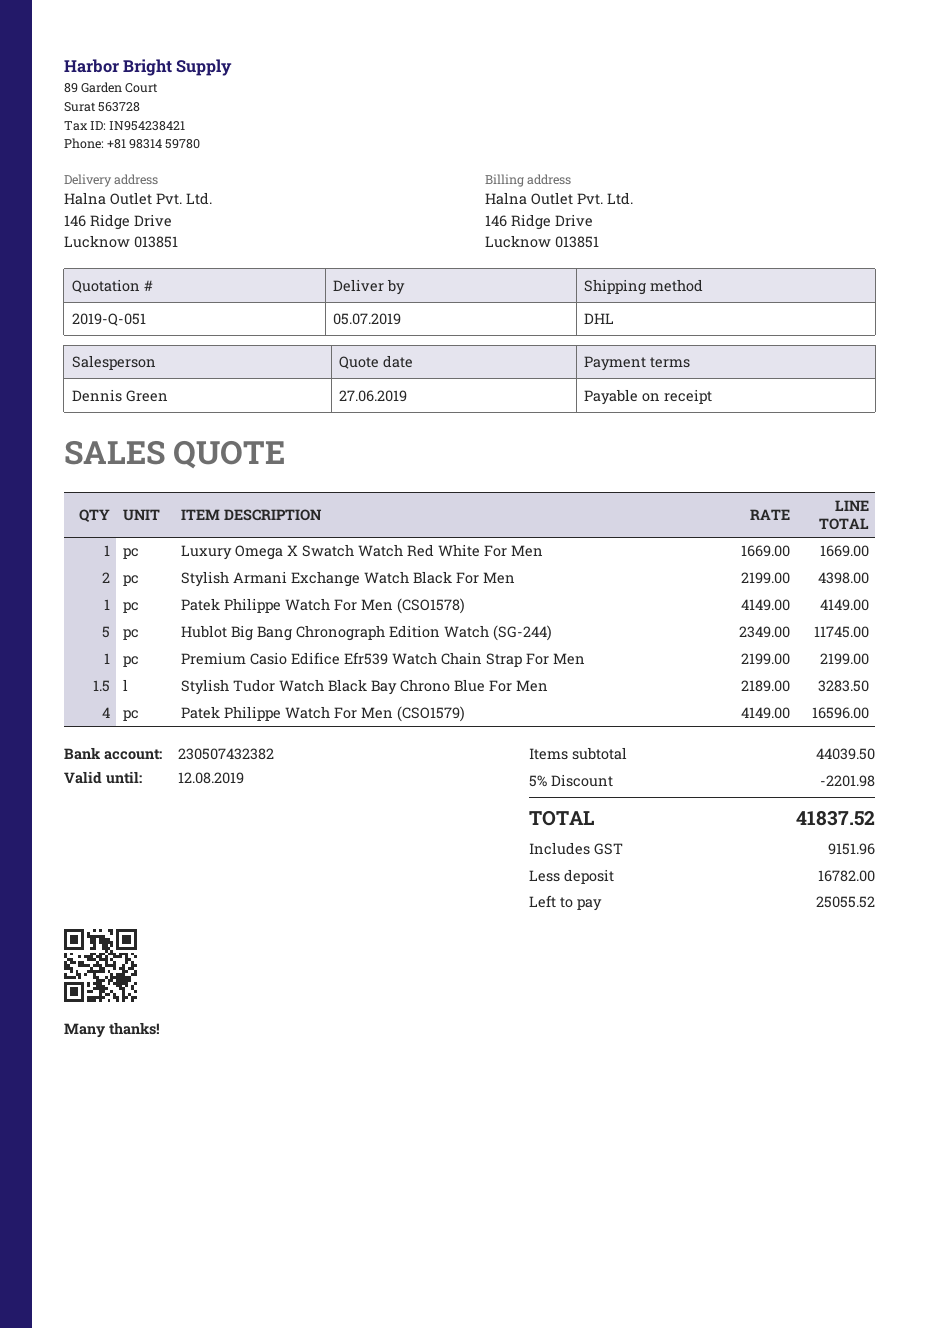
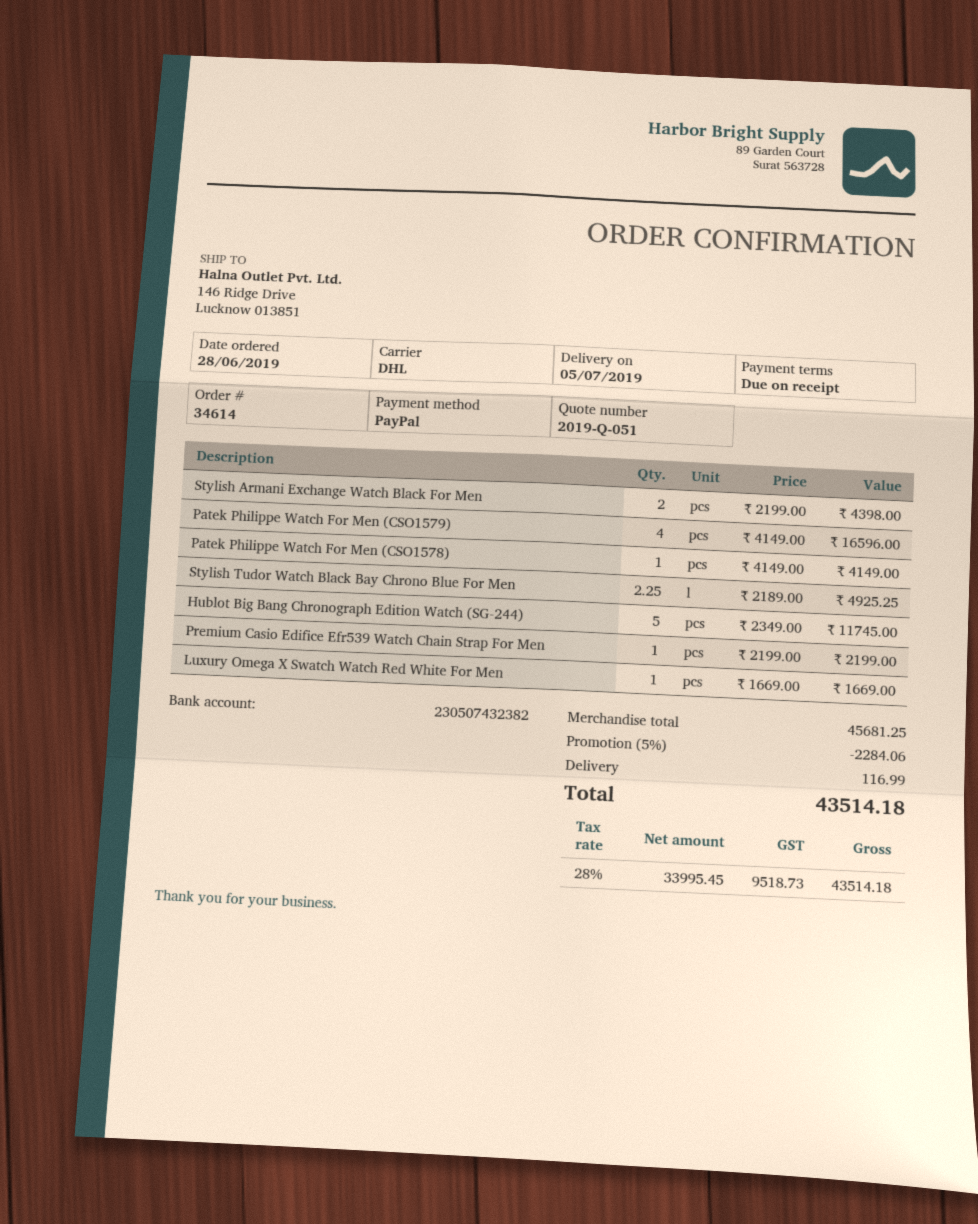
Stylish Tudor Watch Black Bay Chrono Blue For Men: 1.5 x 2189.00 = 3283.50 -> 2.25 x 2189.00 = 4925.25
subtotal: 44039.50 -> 45681.25
discount: 5% = 2201.98 -> 5% = 2284.06
shipping: none -> 116.99
tax: 9151.96 -> 9518.73
total: 41837.52 -> 43514.18

